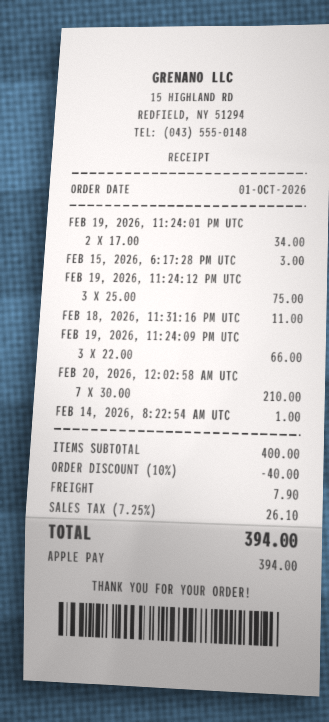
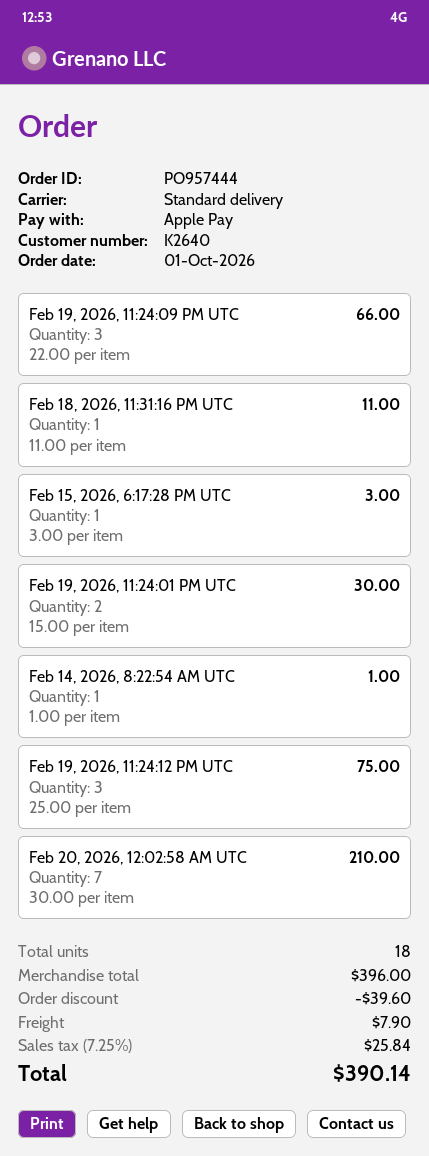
FEB 19, 2026, 11:24:01 PM UTC: 2 x 17.00 = 34.00 -> 2 x 15.00 = 30.00
subtotal: 400.00 -> 396.00
discount: 40.00 -> 39.60
tax: 7.25% = 26.10 -> 7.25% = 25.84
total: 394.00 -> 390.14

